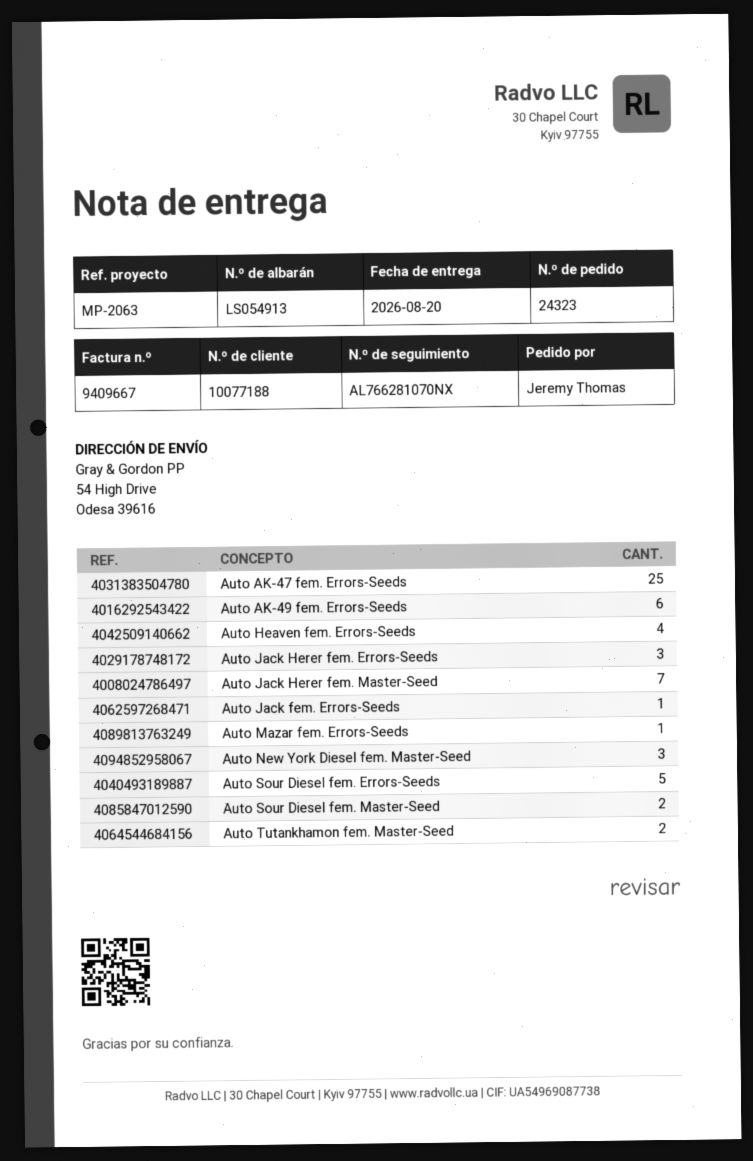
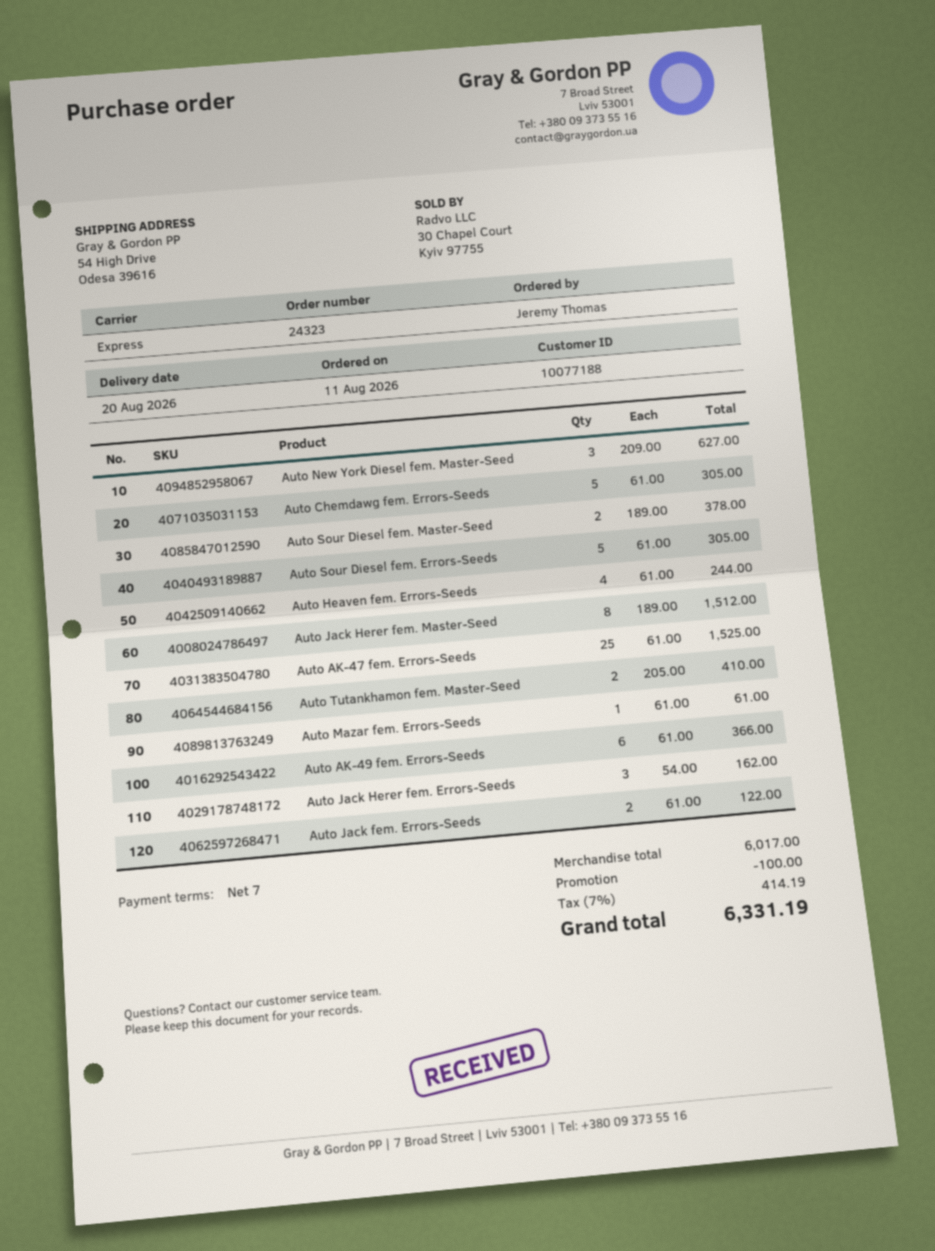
Auto Jack Herer fem. Master-Seed: 7 -> 8
Auto Jack fem. Errors-Seeds: 1 -> 2
Auto Chemdawg fem. Errors-Seeds: none -> 5

